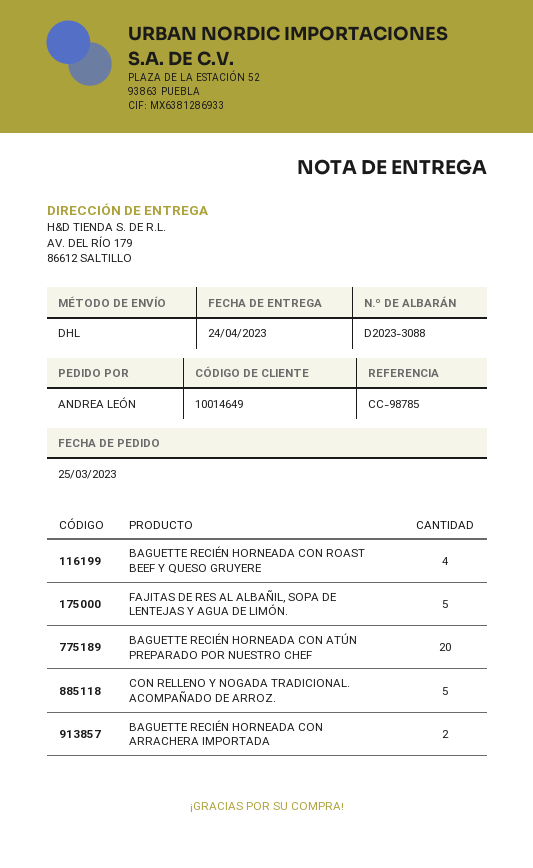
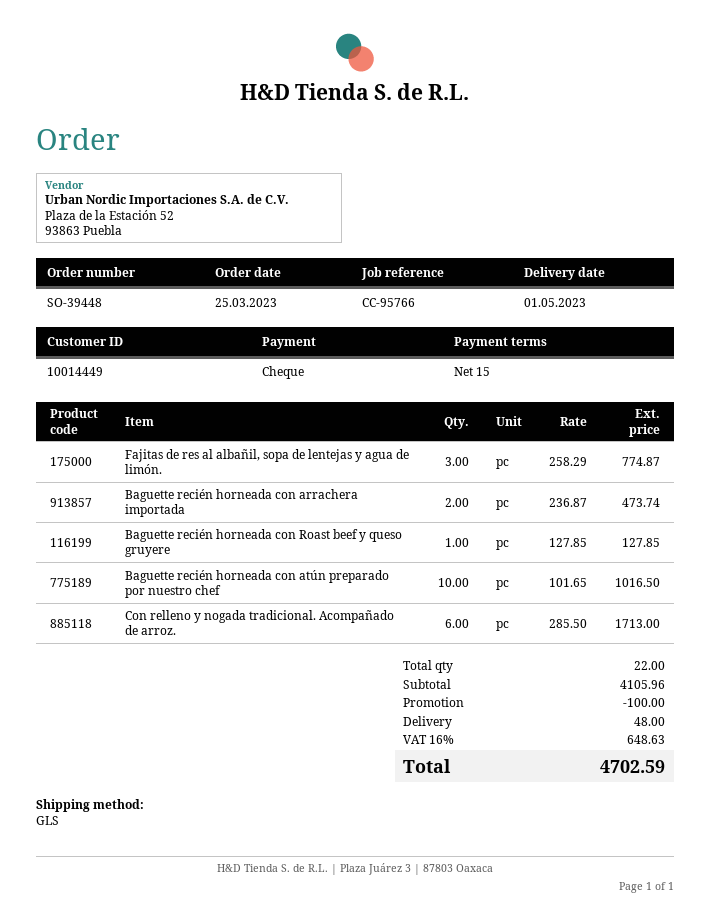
delivery date: 2023-04-24 -> 2023-05-01
customer number: 10014649 -> 10014449
reference: CC-98785 -> CC-95766
shipping method: DHL -> GLS
BAGUETTE RECIÉN HORNEADA CON ROAST BEEF Y QUESO GRUYERE: 4 -> 1
FAJITAS DE RES AL ALBAÑIL, SOPA DE LENTEJAS Y AGUA DE LIMÓN.: 5 -> 3
BAGUETTE RECIÉN HORNEADA CON ATÚN PREPARADO POR NUESTRO CHEF: 20 -> 10
CON RELLENO Y NOGADA TRADICIONAL. ACOMPAÑADO DE ARROZ.: 5 -> 6

